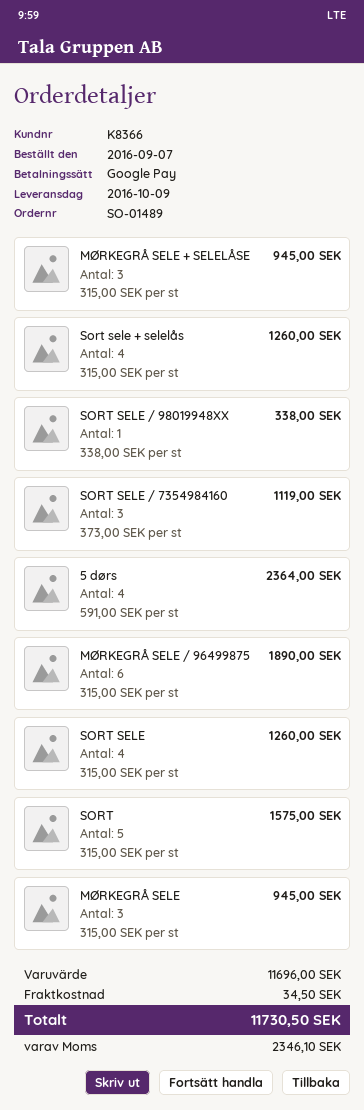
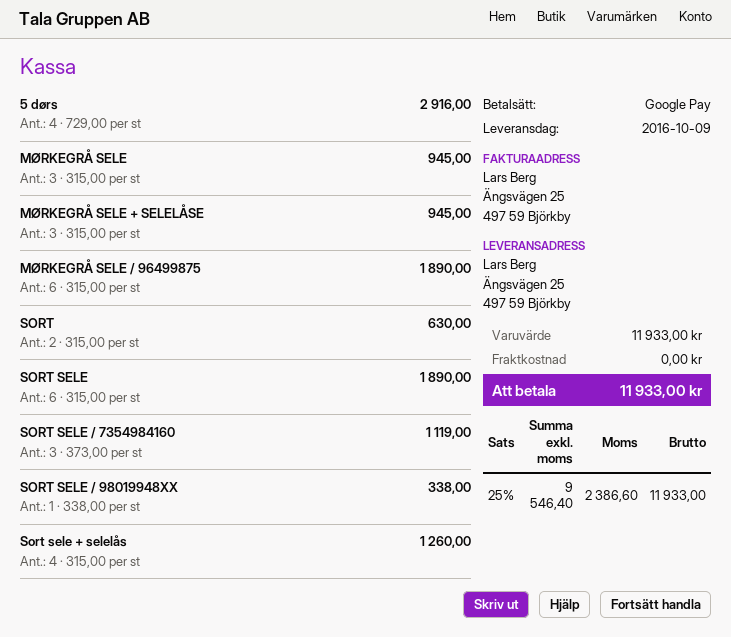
5 dørs: 4 x 591.00 = 2364.00 -> 4 x 729.00 = 2916.00
SORT SELE: 4 x 315.00 = 1260.00 -> 6 x 315.00 = 1890.00
SORT: 5 x 315.00 = 1575.00 -> 2 x 315.00 = 630.00
subtotal: 11696.00 -> 11933.00
shipping: 34.50 -> 0.00
tax: 2346.10 -> 2386.60
total: 11730.50 -> 11933.00

